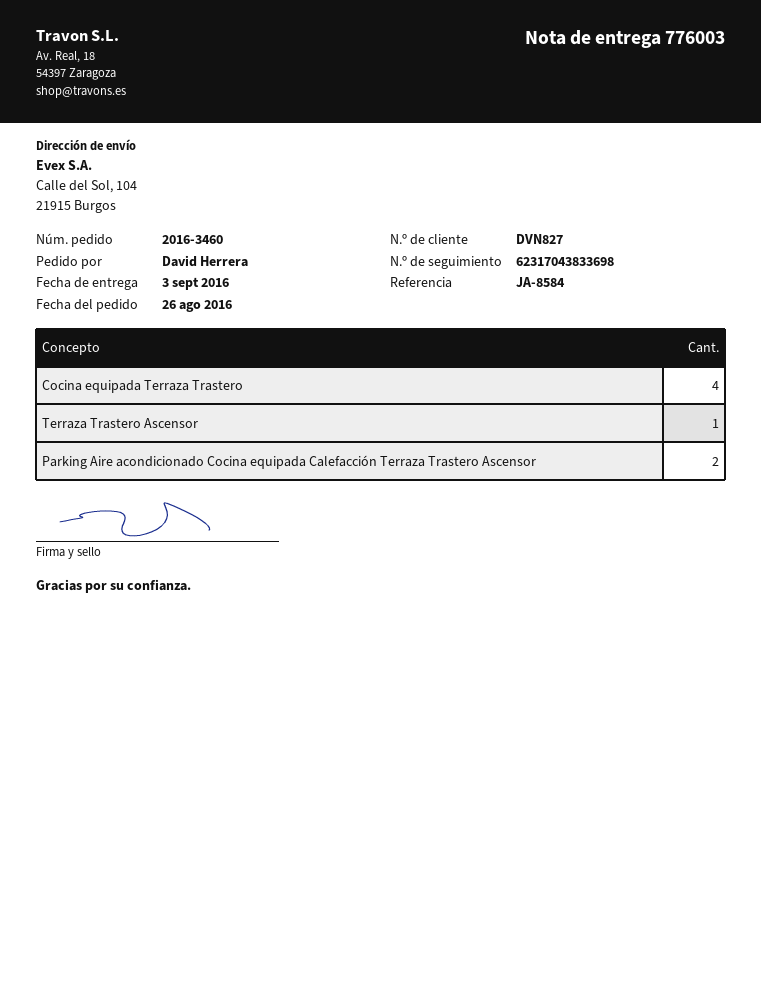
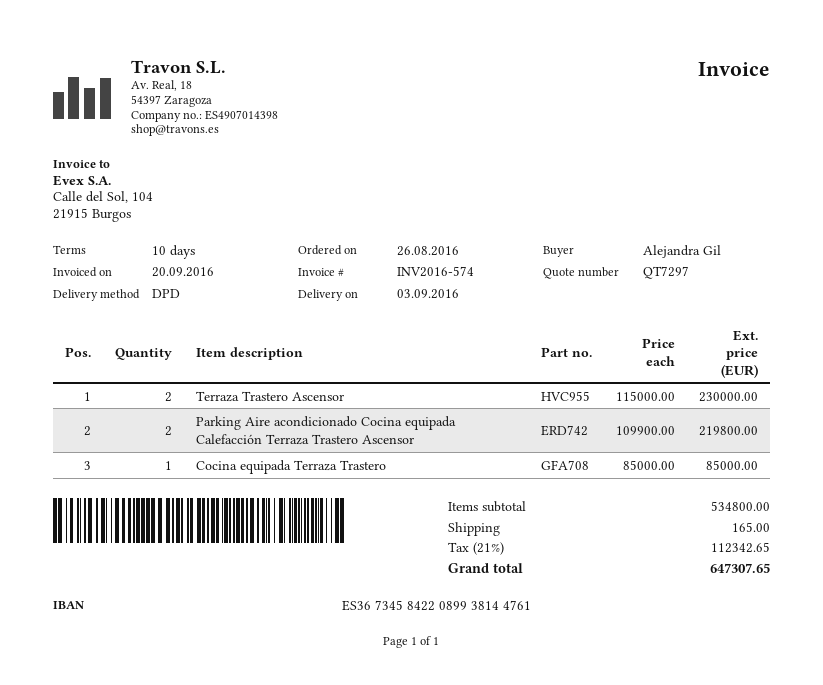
ordered by: David Herrera -> Alejandra Gil
Cocina equipada Terraza Trastero: 4 -> 1
Terraza Trastero Ascensor: 1 -> 2

